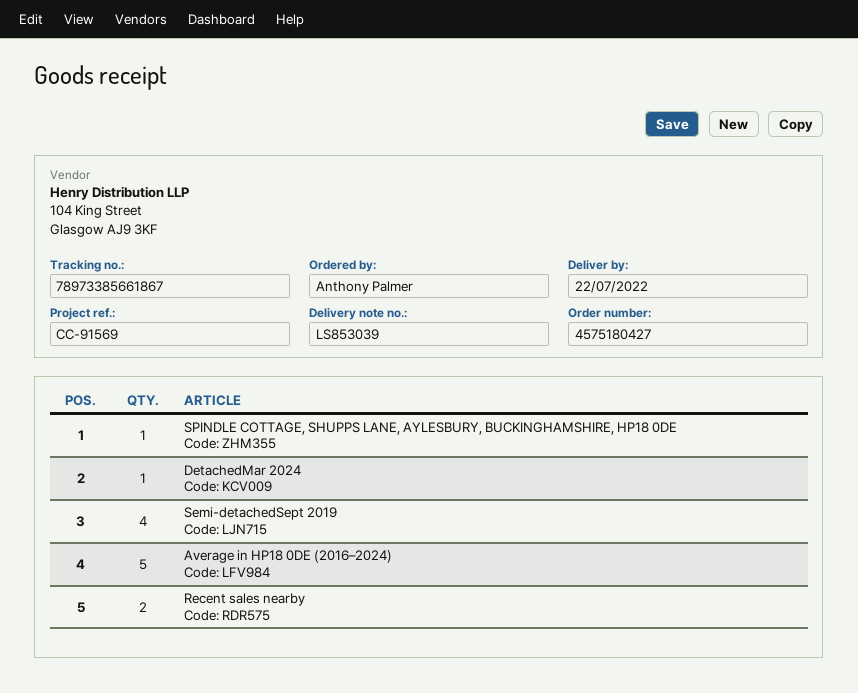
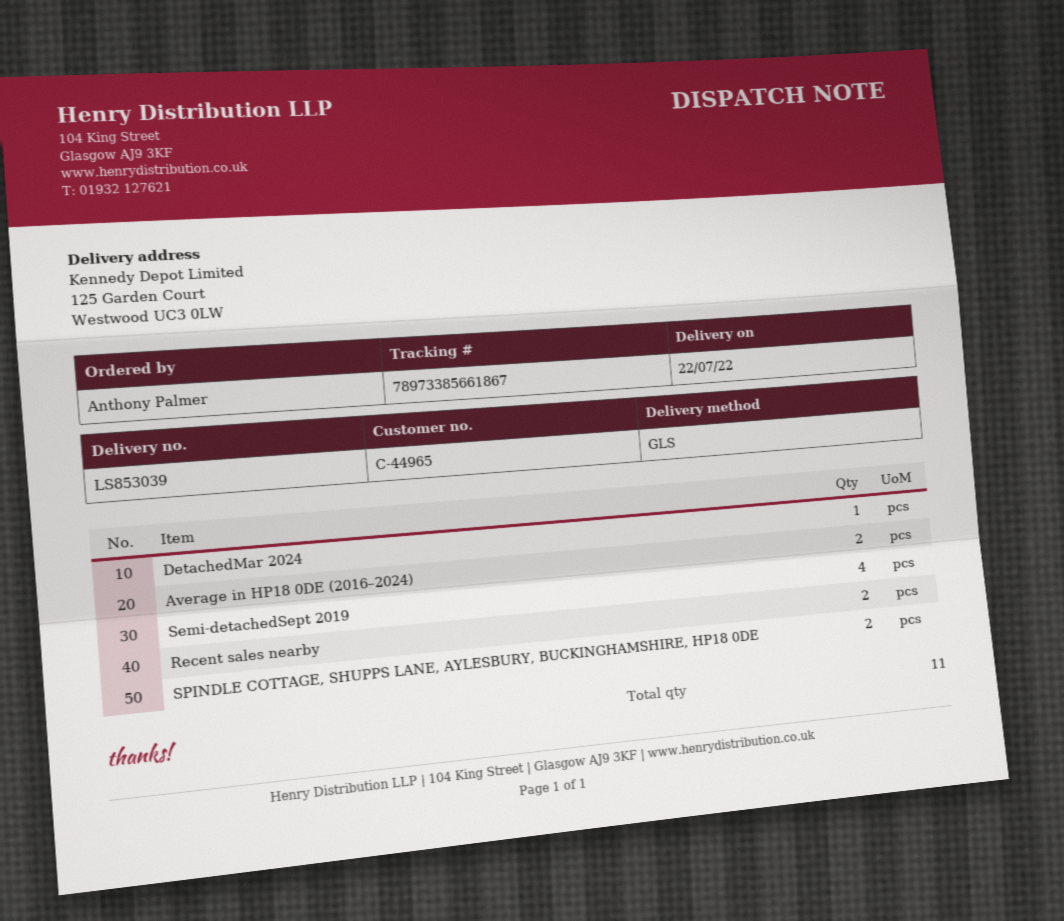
SPINDLE COTTAGE, SHUPPS LANE, AYLESBURY, BUCKINGHAMSHIRE, HP18 0DE: 1 -> 2
Average in HP18 0DE (2016–2024): 5 -> 2

